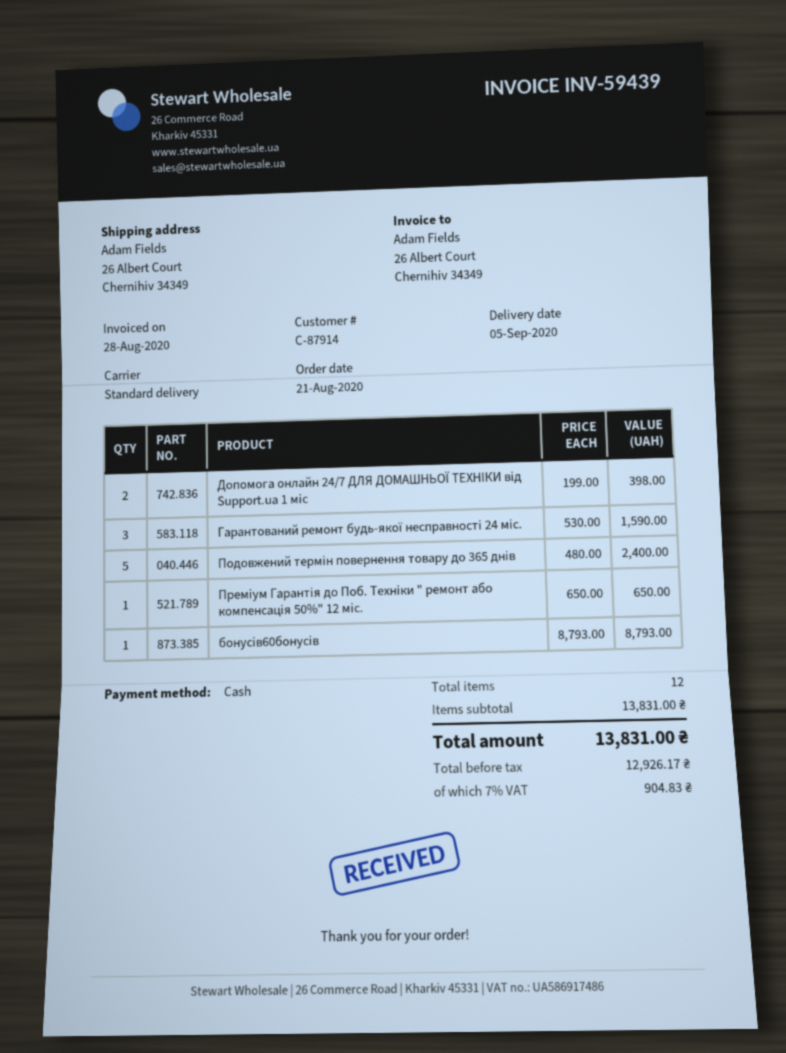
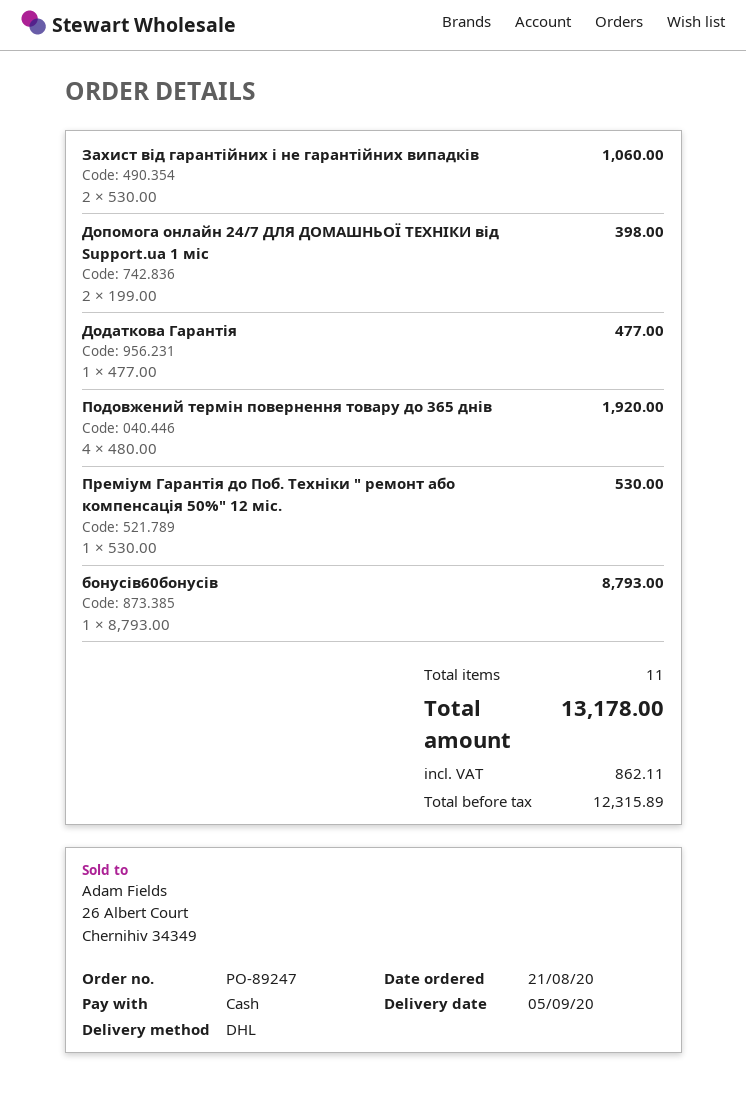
shipping method: standard -> DHL
Гарантований ремонт будь-якої несправності 24 міс.: 3 x 530.00 = 1590.00 -> none
Подовжений термін повернення товару до 365 днів: 5 x 480.00 = 2400.00 -> 4 x 480.00 = 1920.00
Преміум Гарантія до Поб. Техніки " ремонт або компенсація 50%" 12 міс.: 1 x 650.00 = 650.00 -> 1 x 530.00 = 530.00
Захист від гарантійних і не гарантійних випадків: none -> 2 x 530.00 = 1060.00
Додаткова Гарантія: none -> 1 x 477.00 = 477.00
total quantity: 12 -> 11
net: 12926.17 -> 12315.89
tax: 904.83 -> 862.11
total: 13831.00 -> 13178.00

